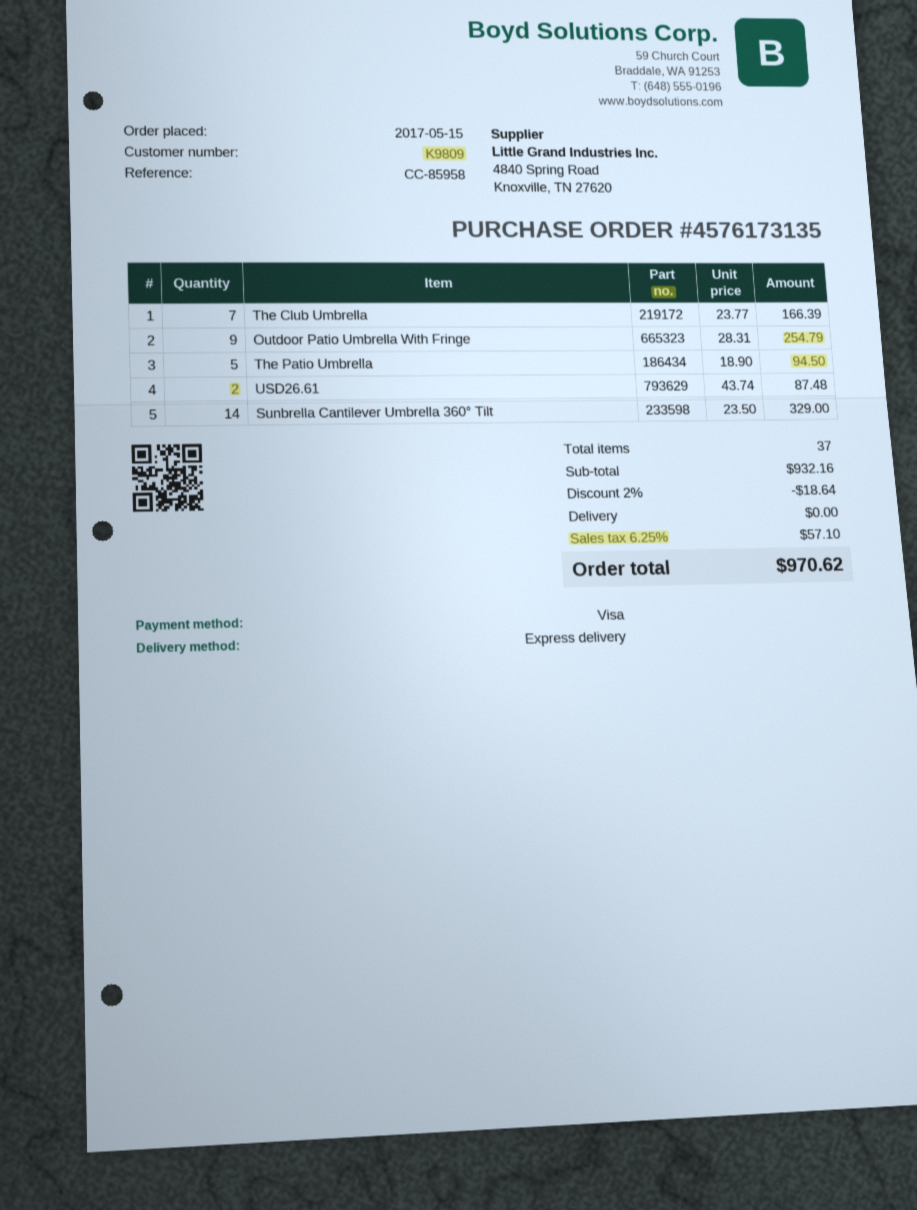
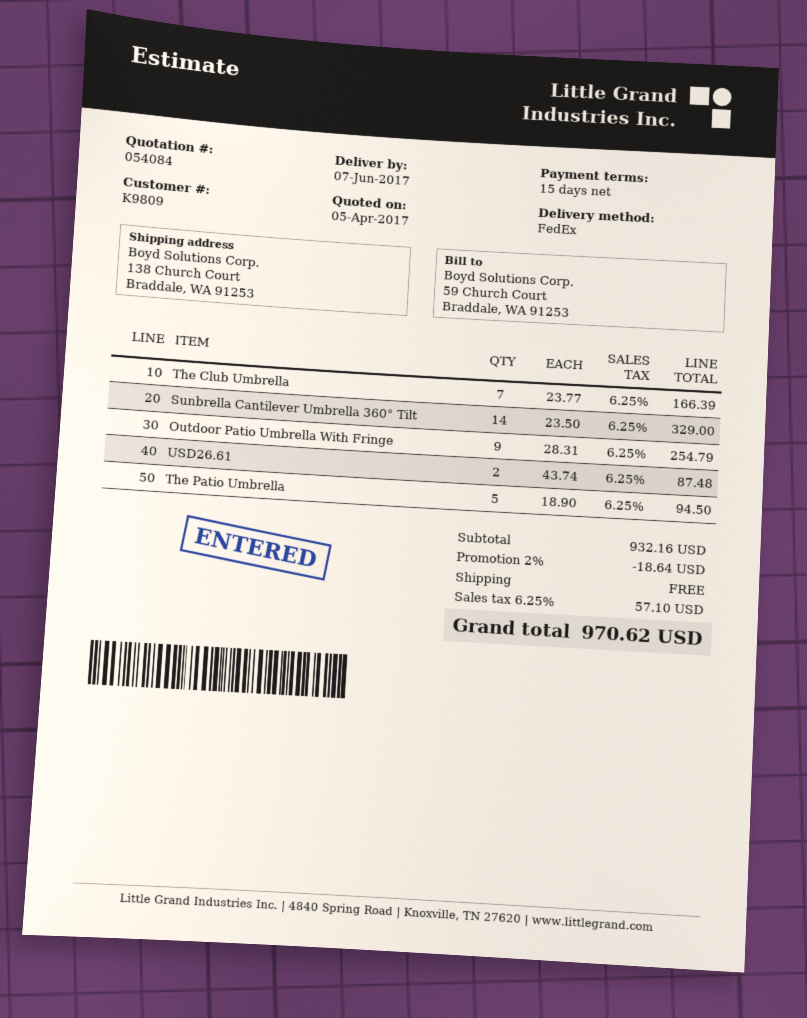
shipping method: express -> FedEx

